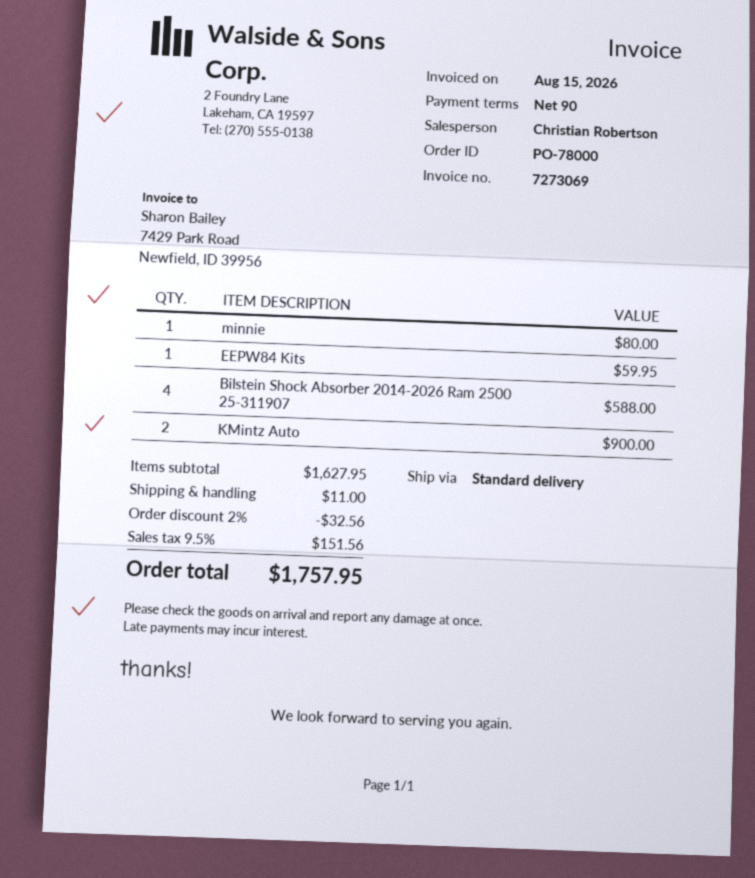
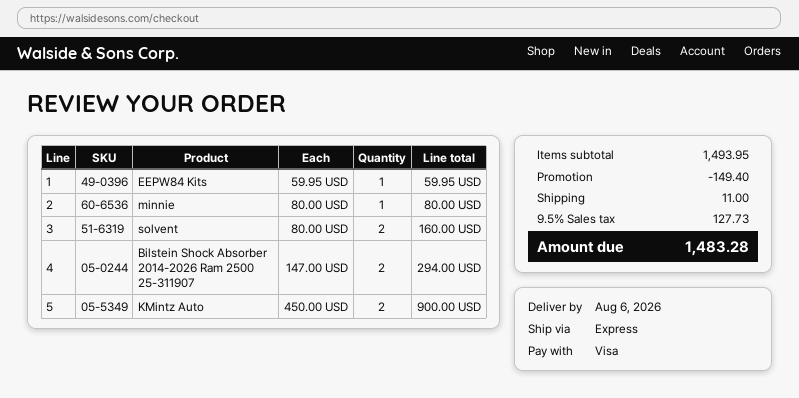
shipping method: standard -> express
Bilstein Shock Absorber 2014-2026 Ram 2500 25-311907: 4 for 588.00 -> 2 for 294.00
solvent: none -> 2 for 160.00
subtotal: 1627.95 -> 1493.95
discount: 32.56 -> 149.40
tax: 9.5% = 151.56 -> 9.5% = 127.73
total: 1757.95 -> 1483.28

